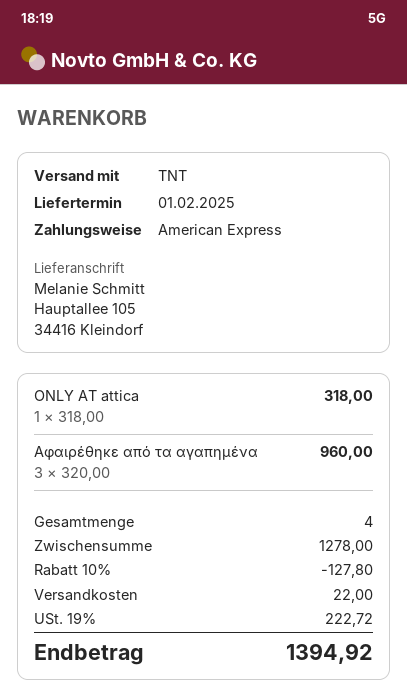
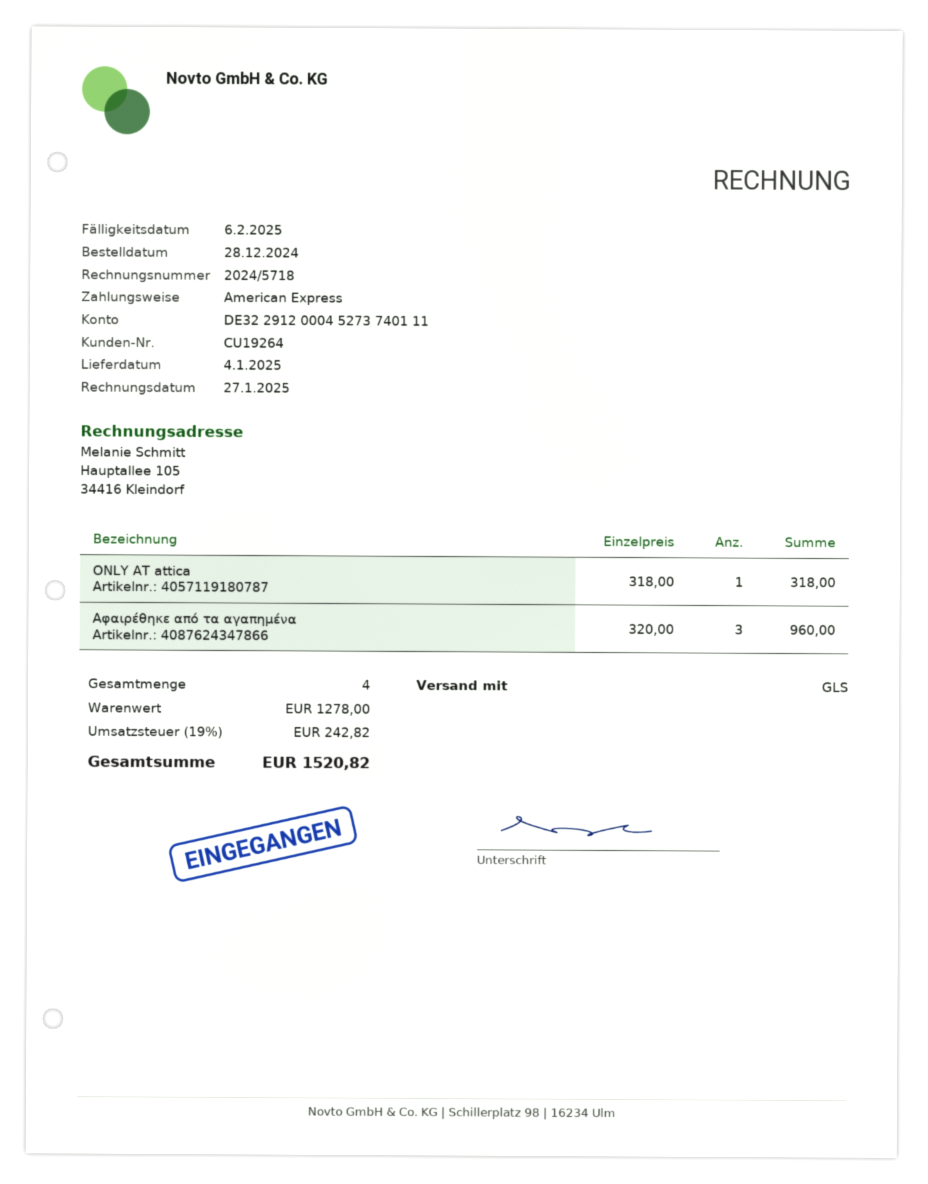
delivery date: 2025-02-01 -> 2025-01-04
shipping method: TNT -> GLS
discount: 10% = 127.80 -> none
shipping: 22.00 -> none
tax: 19% = 222.72 -> 19% = 242.82
total: 1394.92 -> 1520.82

